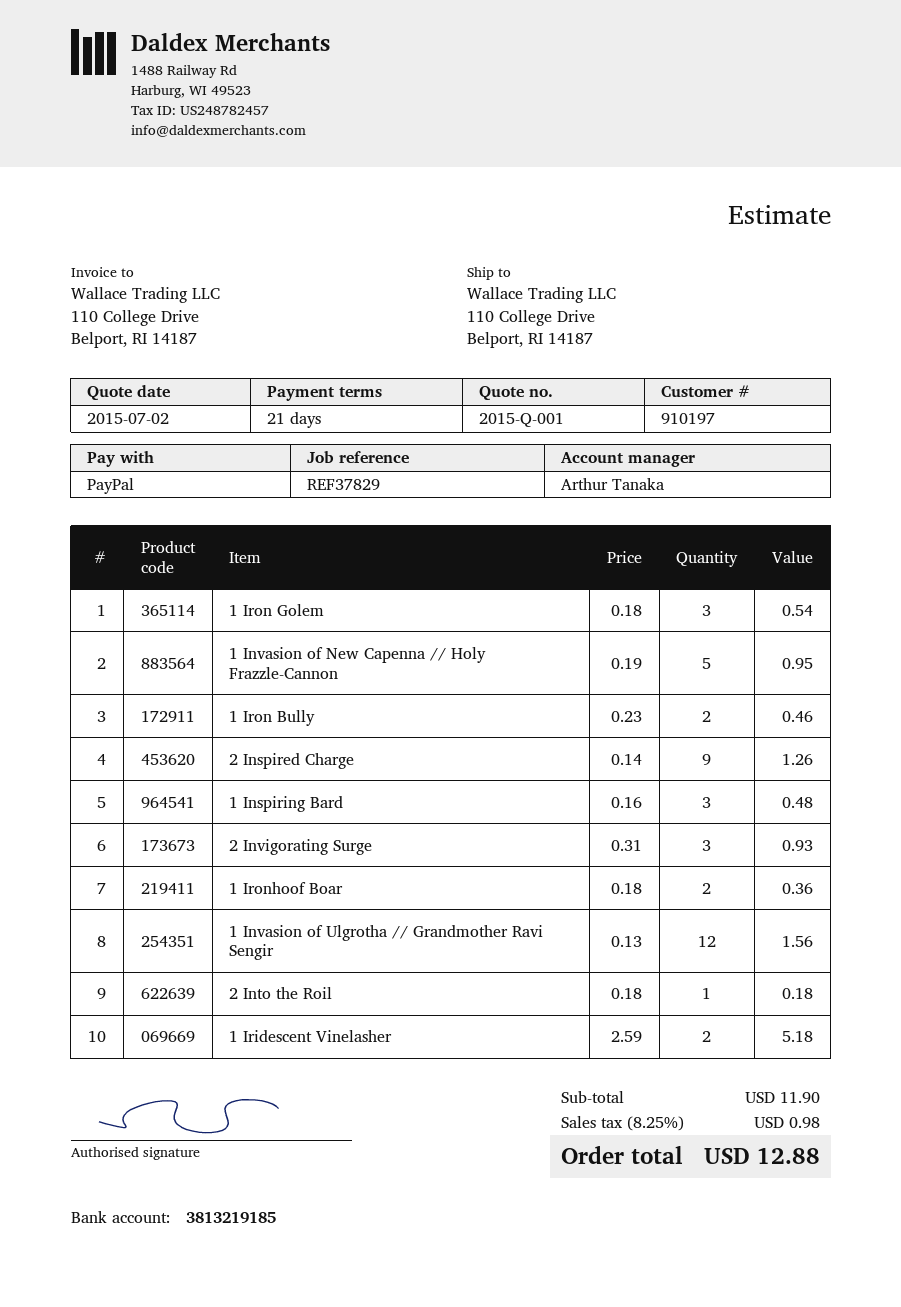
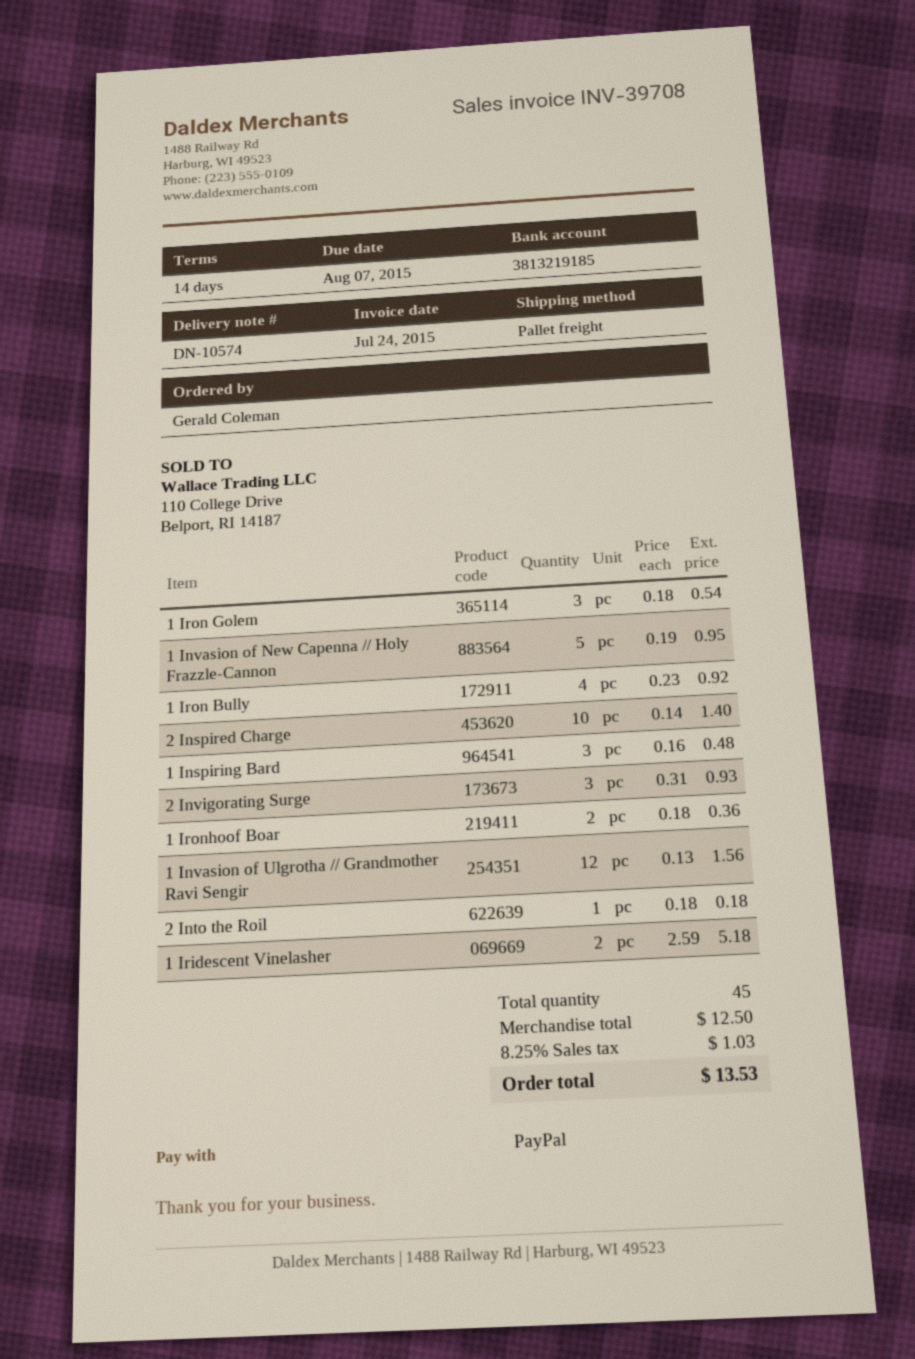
payment terms: 21 days -> 14 days
1 Iron Bully: 2 x 0.23 = 0.46 -> 4 x 0.23 = 0.92
2 Inspired Charge: 9 x 0.14 = 1.26 -> 10 x 0.14 = 1.40
subtotal: 11.90 -> 12.50
tax: 8.25% = 0.98 -> 8.25% = 1.03
total: 12.88 -> 13.53

